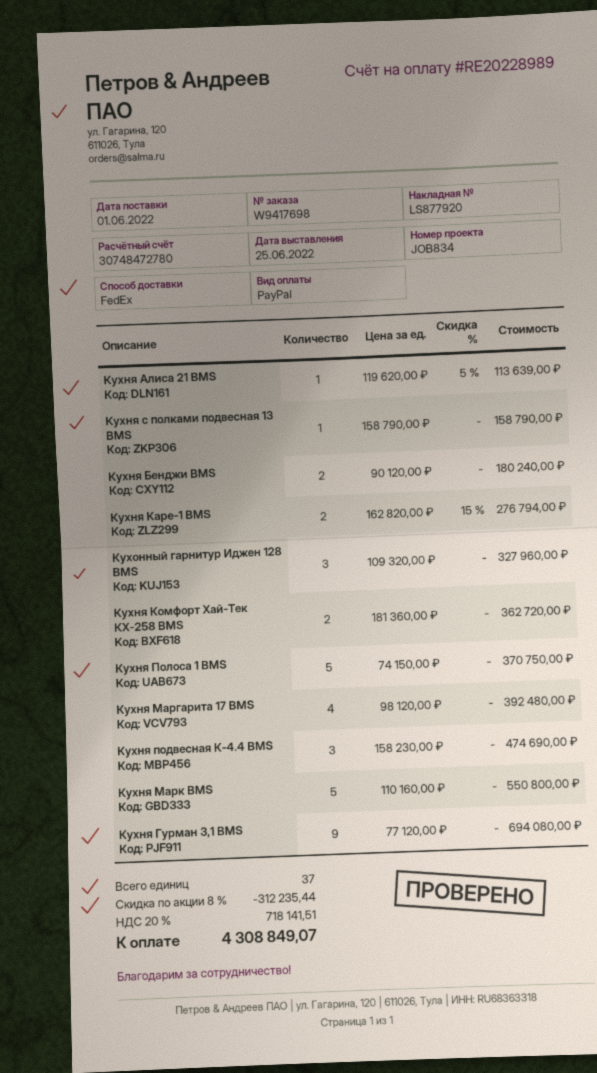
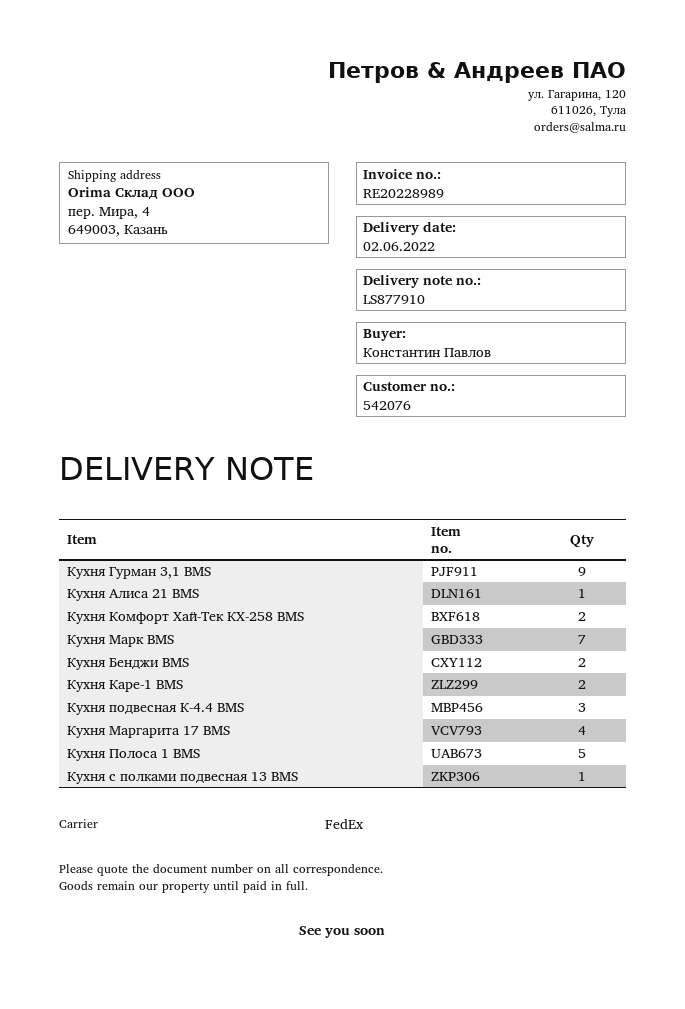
delivery note number: LS877920 -> LS877910
delivery date: 2022-06-01 -> 2022-06-02
Кухонный гарнитур Иджен 128 BMS: 3 -> none
Кухня Марк BMS: 5 -> 7

